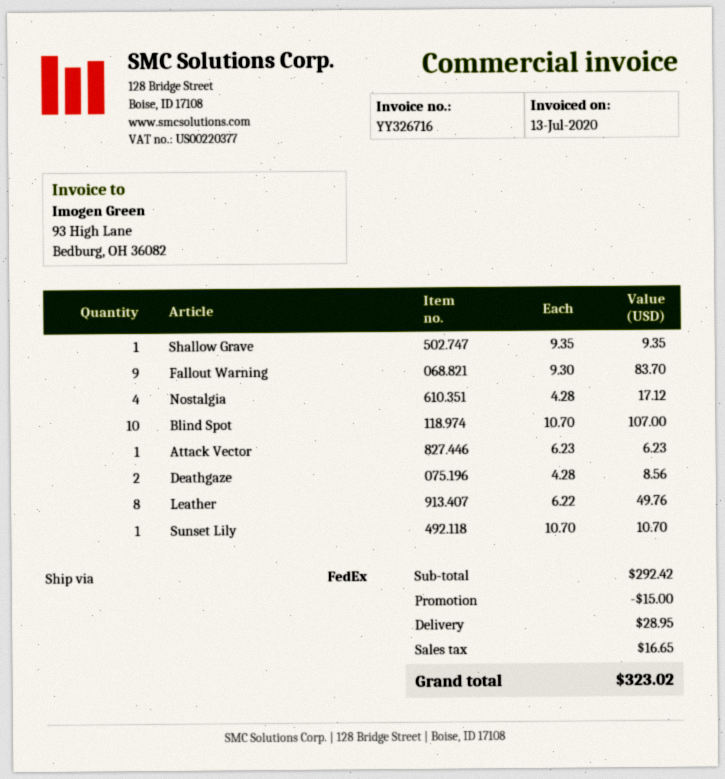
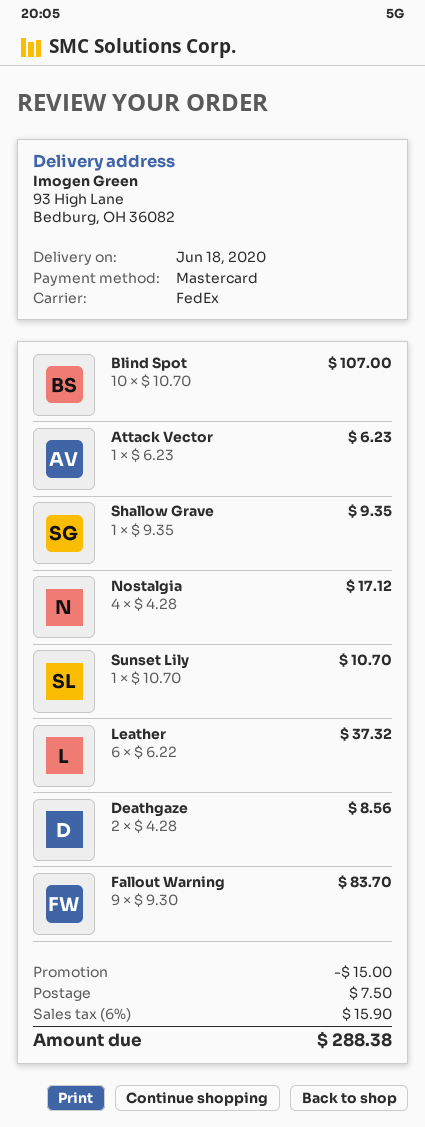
Leather: 8 x 6.22 = 49.76 -> 6 x 6.22 = 37.32
shipping: 28.95 -> 7.50
tax: 16.65 -> 15.90
total: 323.02 -> 288.38

